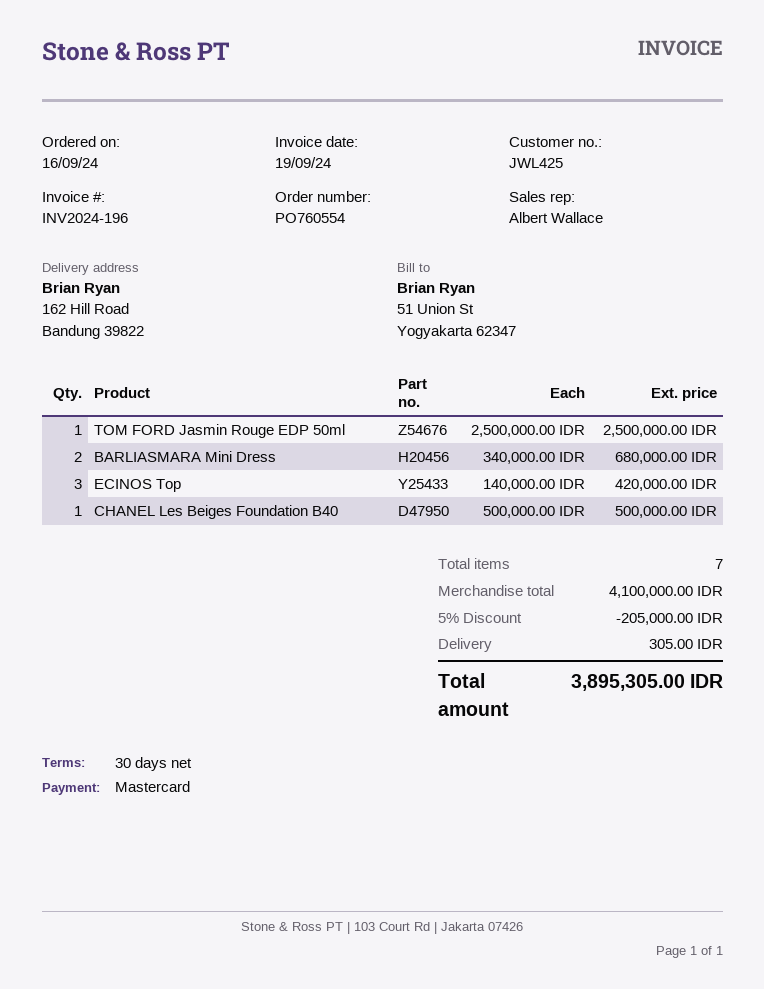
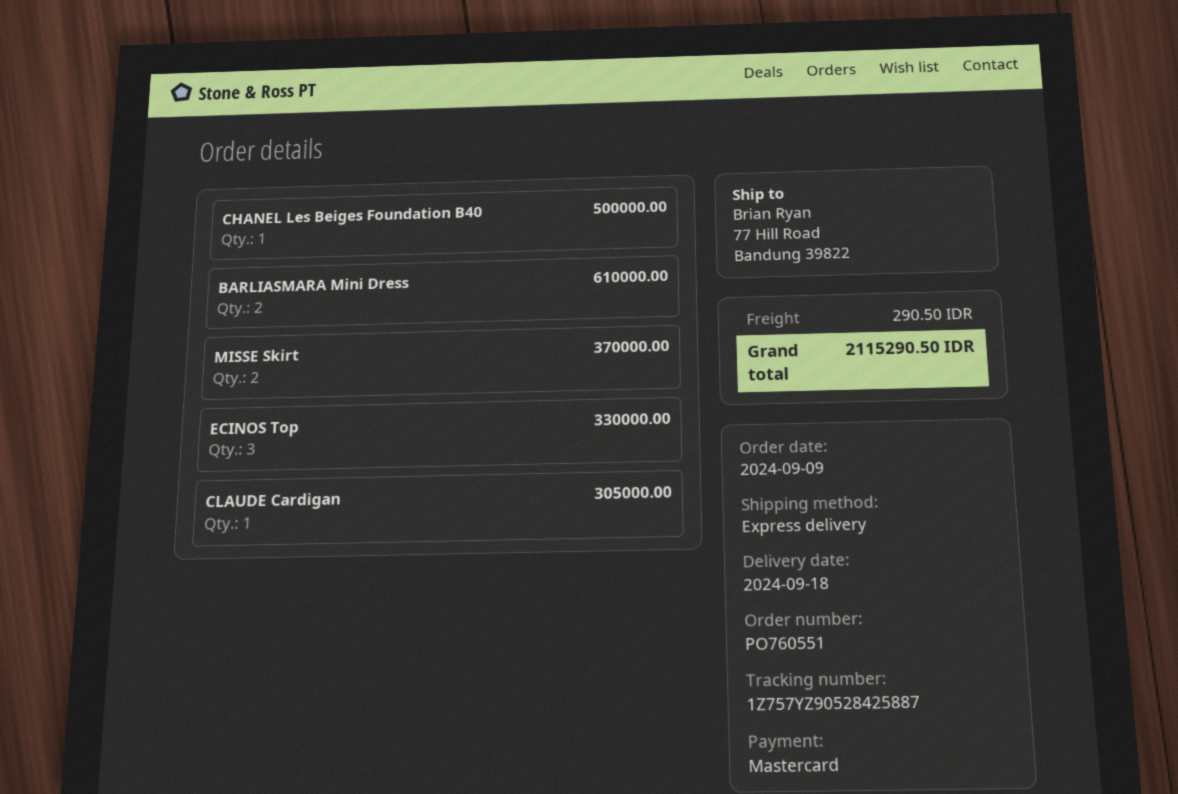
order number: PO760554 -> PO760551
order date: 2024-09-16 -> 2024-09-09
ship to: 162 Hill Road, Bandung 39822 -> 77 Hill Road, Bandung 39822
TOM FORD Jasmin Rouge EDP 50ml: 1 for 2500000.00 -> none
BARLIASMARA Mini Dress: 2 for 680000.00 -> 2 for 610000.00
ECINOS Top: 3 for 420000.00 -> 3 for 330000.00
MISSE Skirt: none -> 2 for 370000.00
CLAUDE Cardigan: none -> 1 for 305000.00
discount: 5% = 205000.00 -> none
shipping: 305.00 -> 290.50
total: 3895305.00 -> 2115290.50

